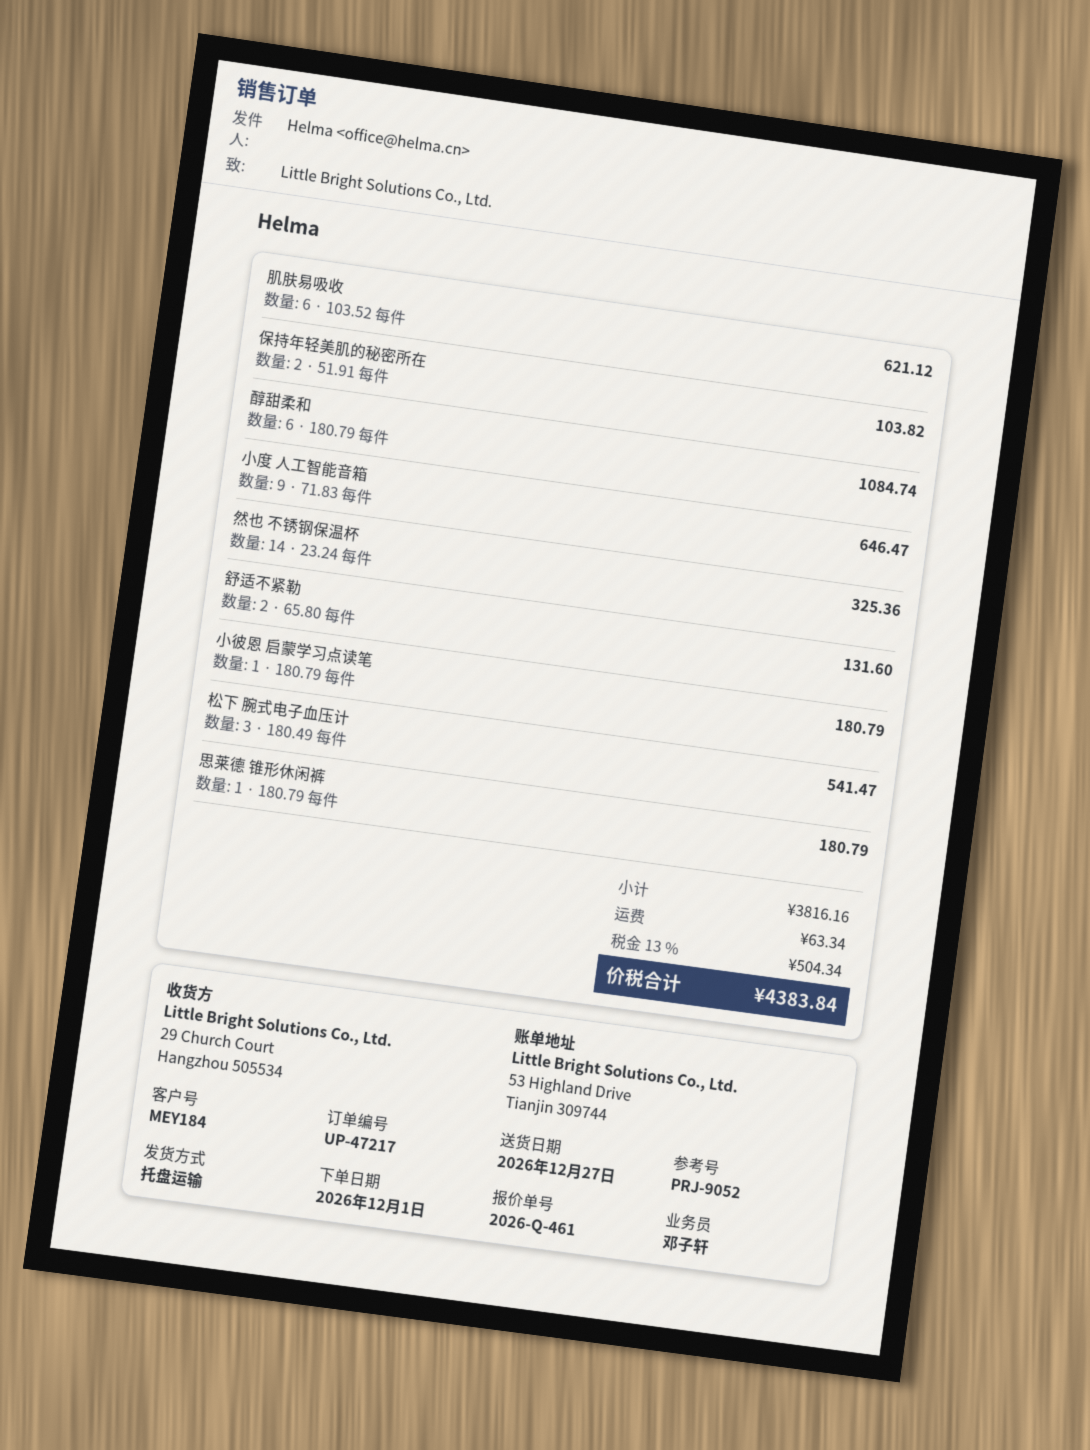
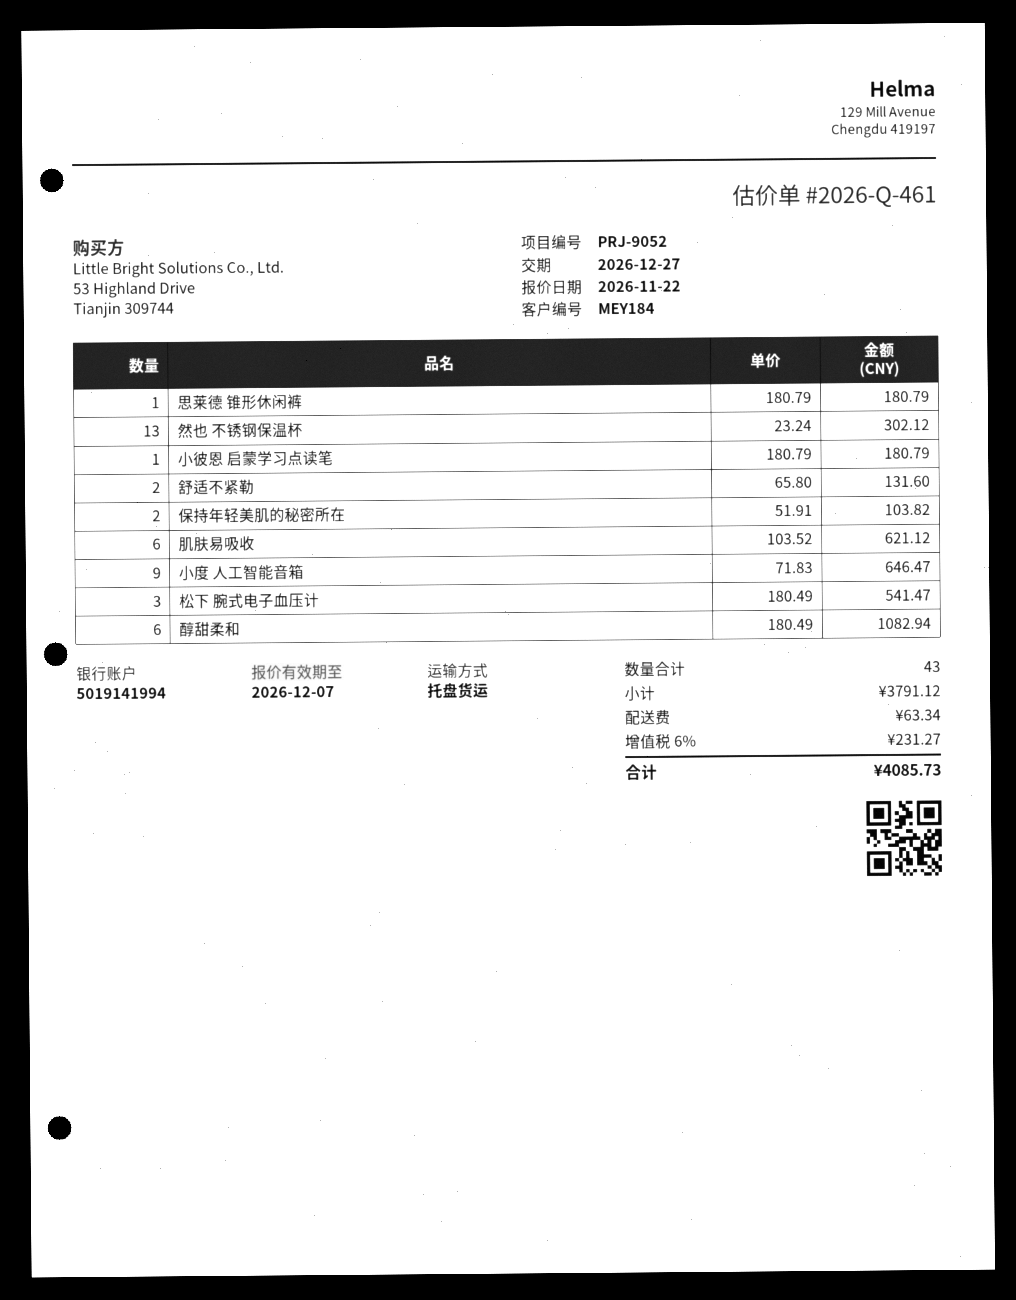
醇甜柔和: 6 x 180.79 = 1084.74 -> 6 x 180.49 = 1082.94
然也 不锈钢保温杯: 14 x 23.24 = 325.36 -> 13 x 23.24 = 302.12
subtotal: 3816.16 -> 3791.12
tax: 13% = 504.34 -> 6% = 231.27
total: 4383.84 -> 4085.73

